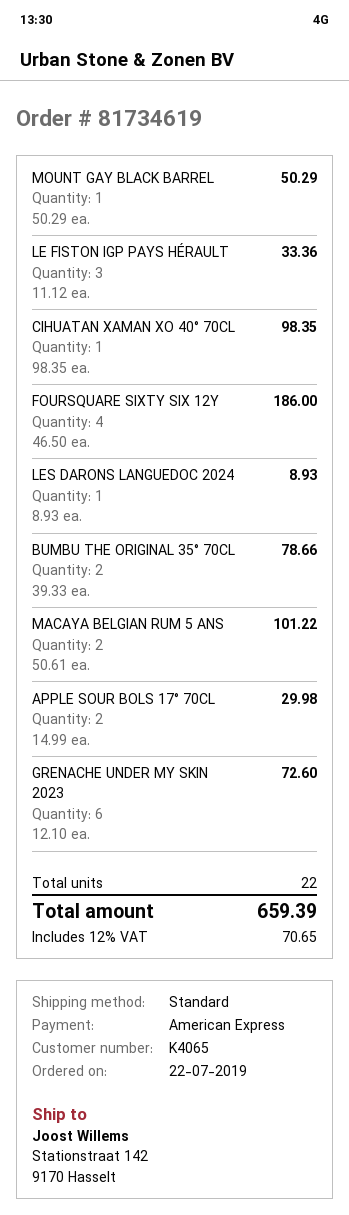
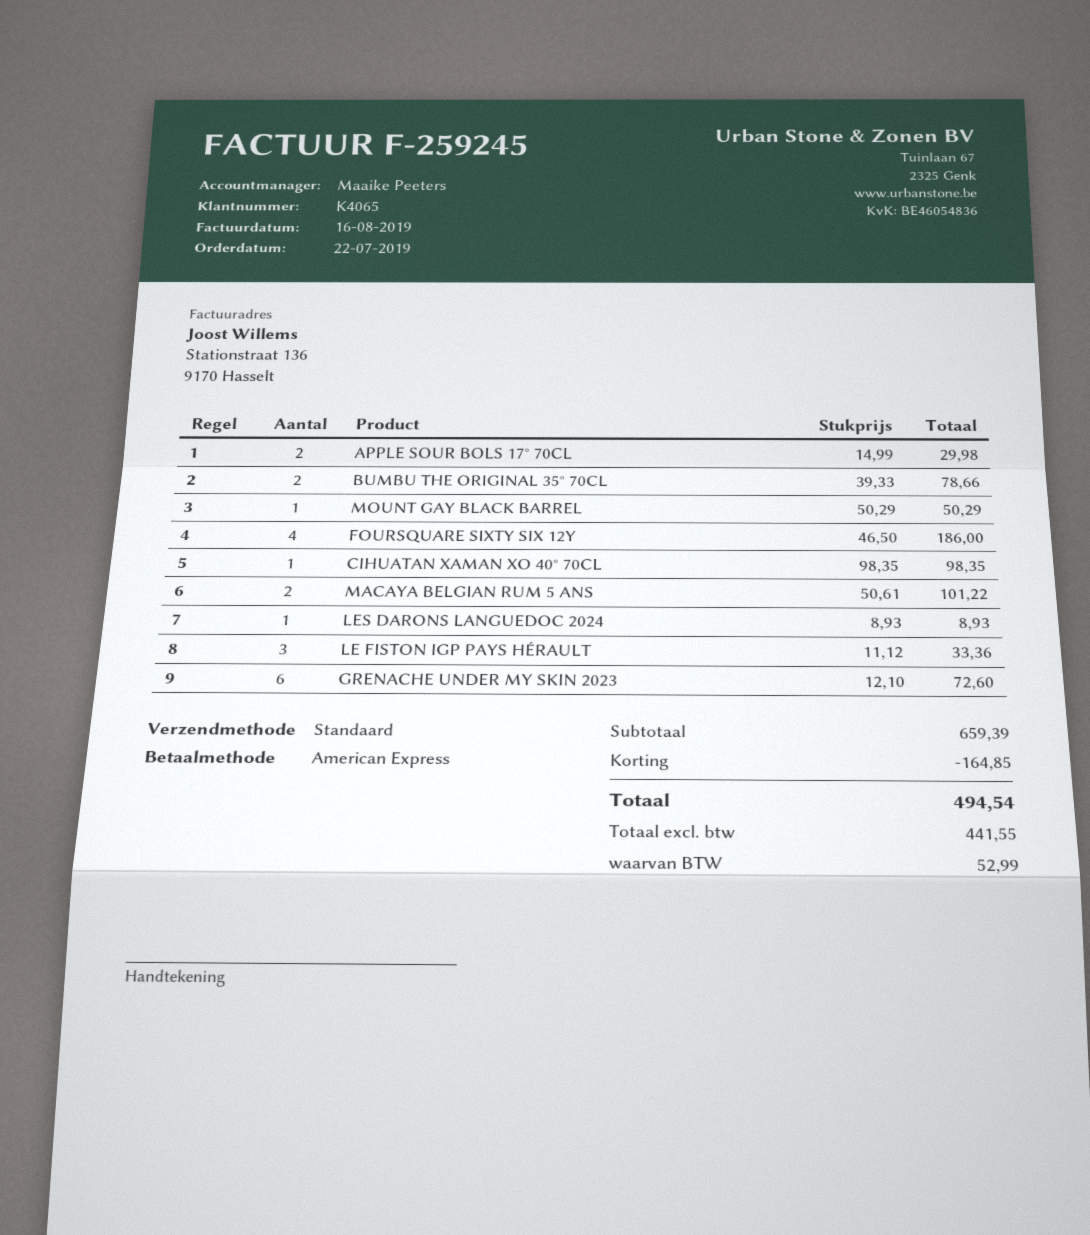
discount: none -> 164.85
tax: 70.65 -> 52.99
total: 659.39 -> 494.54

